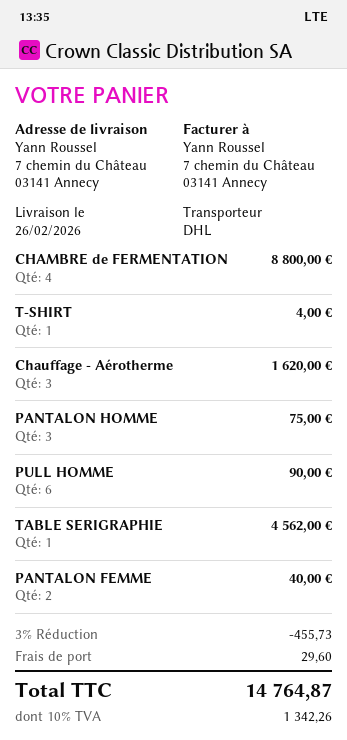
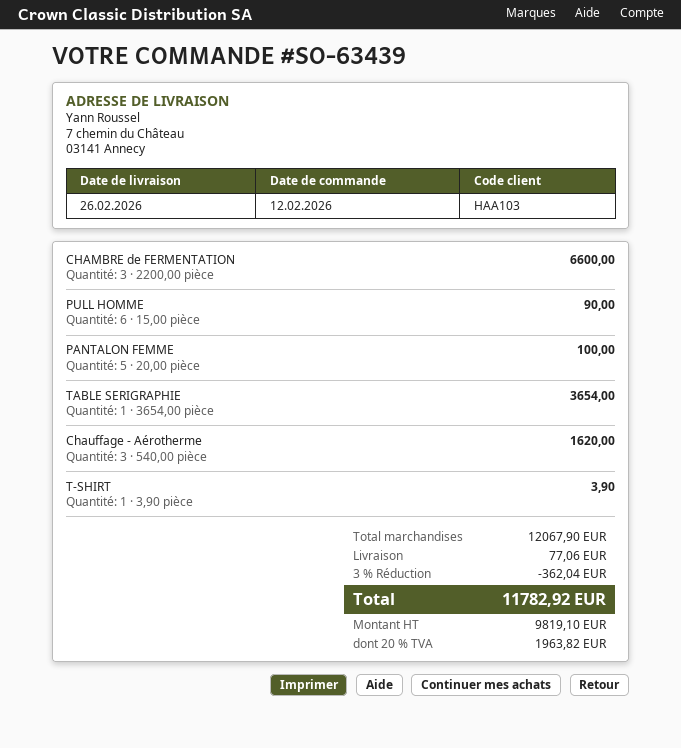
CHAMBRE de FERMENTATION: 4 for 8800.00 -> 3 for 6600.00
T-SHIRT: 1 for 4.00 -> 1 for 3.90
PANTALON HOMME: 3 for 75.00 -> none
TABLE SERIGRAPHIE: 1 for 4562.00 -> 1 for 3654.00
PANTALON FEMME: 2 for 40.00 -> 5 for 100.00
discount: 3% = 455.73 -> 3% = 362.04
shipping: 29.60 -> 77.06
tax: 10% = 1342.26 -> 20% = 1963.82
total: 14764.87 -> 11782.92

